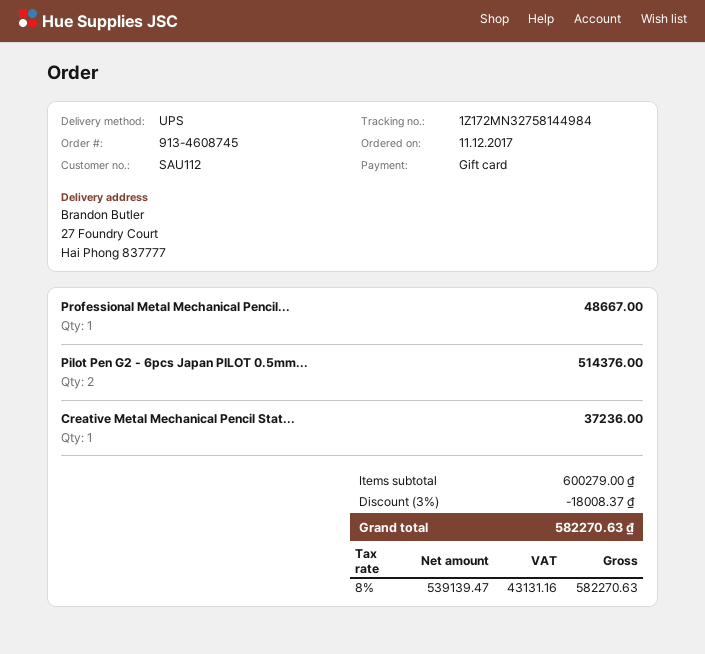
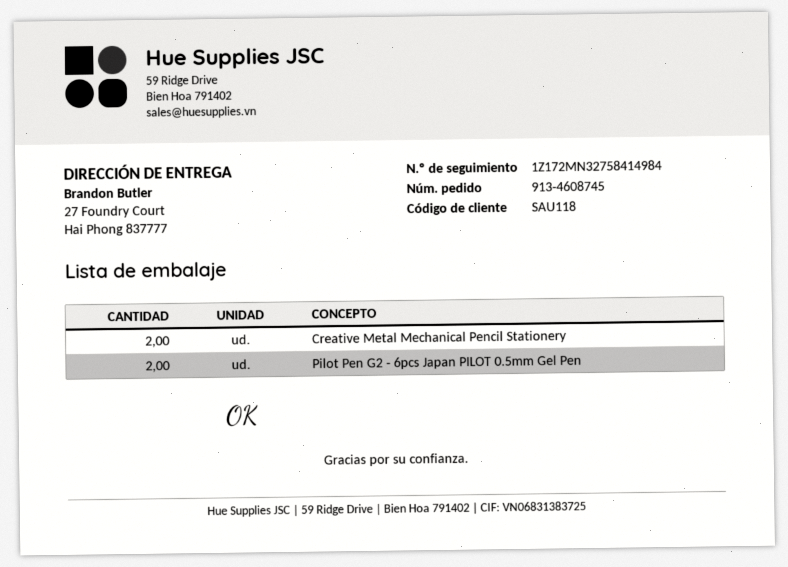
customer number: SAU112 -> SAU118
tracking number: 1Z172MN32758144984 -> 1Z172MN32758414984
Professional Metal Mechanical Pencil...: 1 -> none
Creative Metal Mechanical Pencil Stat...: 1 -> 2

